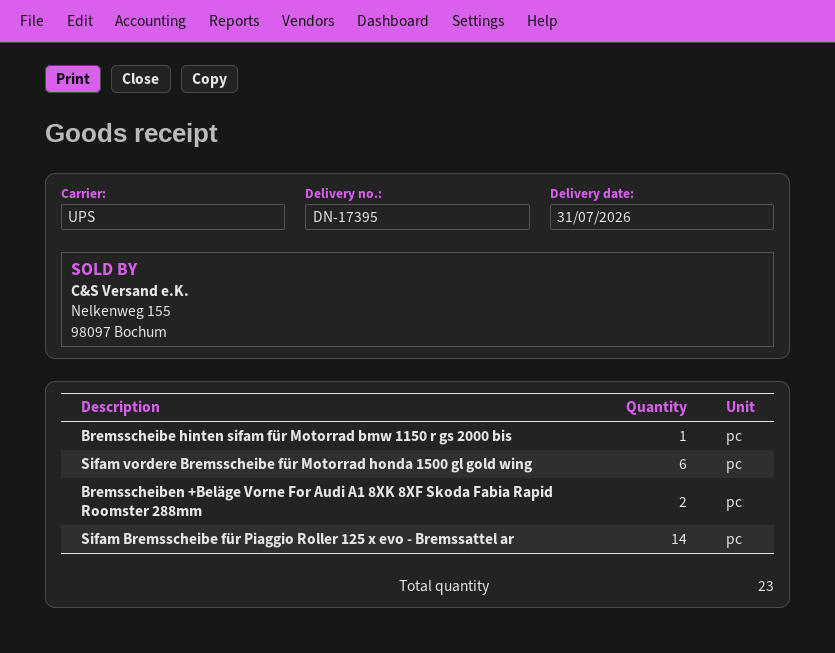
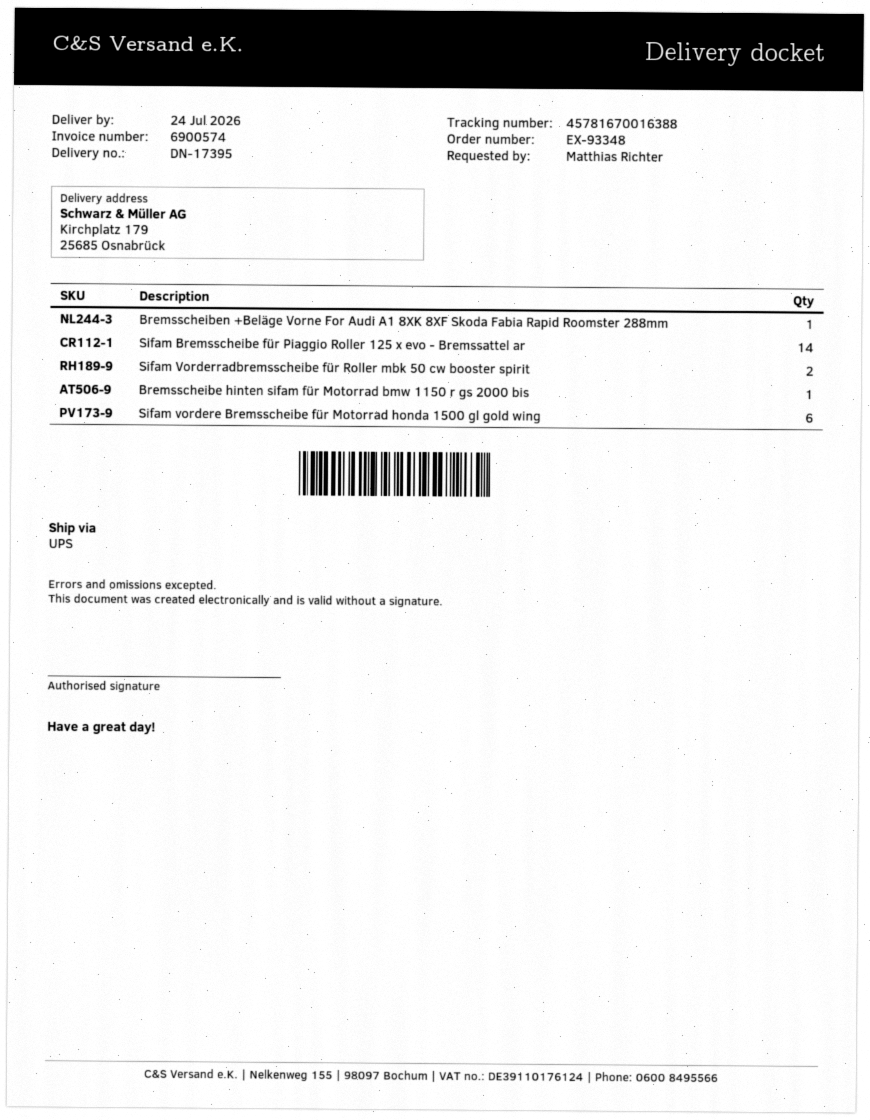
delivery date: 2026-07-31 -> 2026-07-24
Bremsscheiben +Beläge Vorne For Audi A1 8XK 8XF Skoda Fabia Rapid Roomster 288mm: 2 -> 1
Sifam Vorderradbremsscheibe für Roller mbk 50 cw booster spirit: none -> 2

